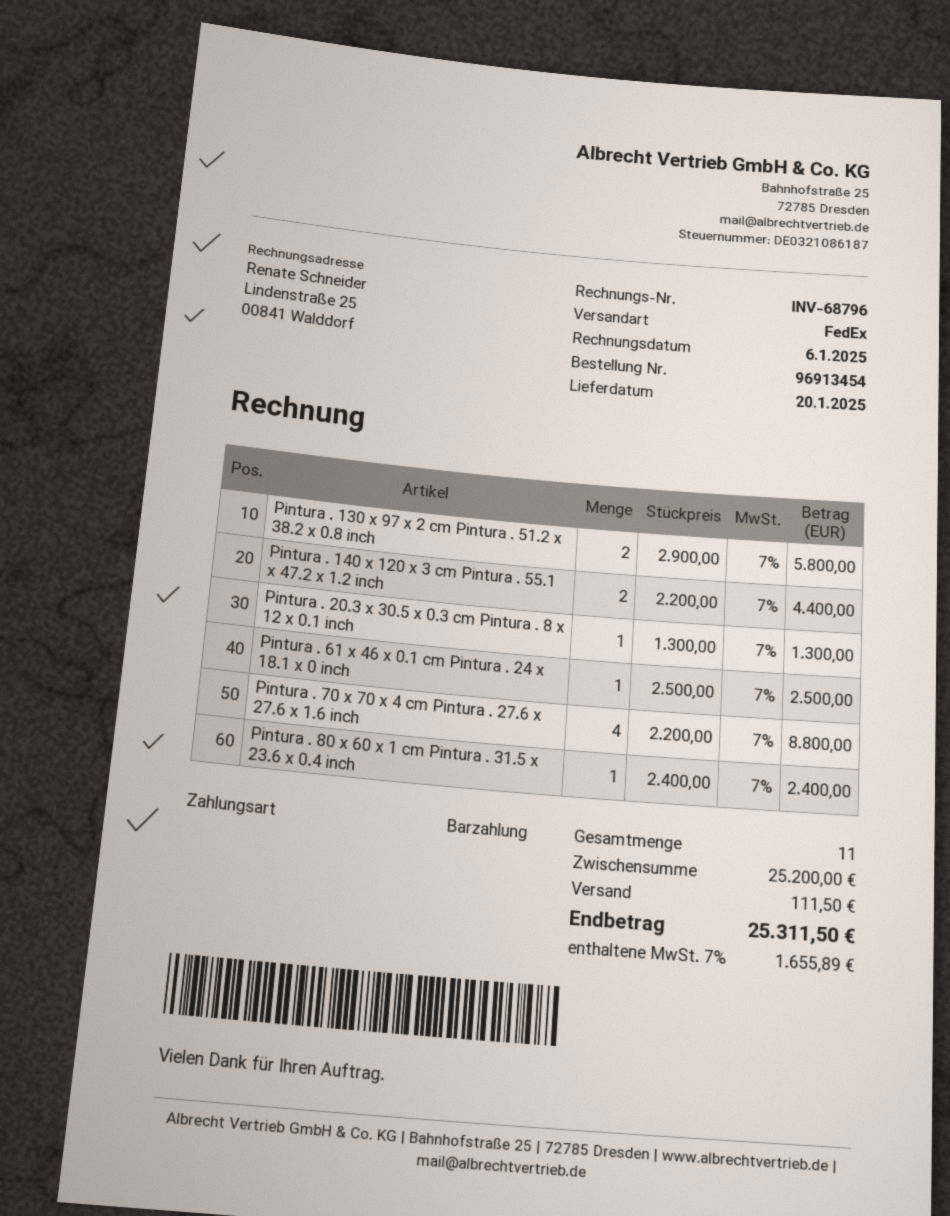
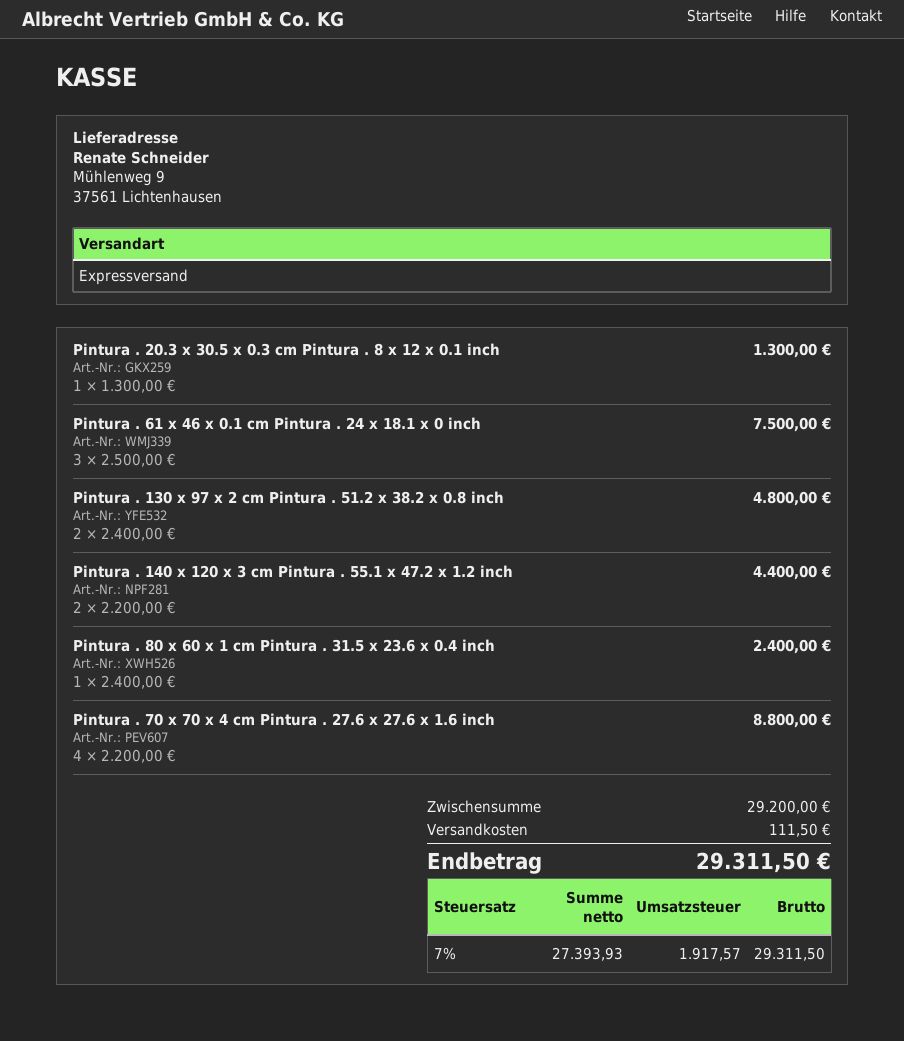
shipping method: FedEx -> express
Pintura . 130 x 97 x 2 cm Pintura . 51.2 x 38.2 x 0.8 inch: 2 x 2900.00 = 5800.00 -> 2 x 2400.00 = 4800.00
Pintura . 61 x 46 x 0.1 cm Pintura . 24 x 18.1 x 0 inch: 1 x 2500.00 = 2500.00 -> 3 x 2500.00 = 7500.00
subtotal: 25200.00 -> 29200.00
tax: 7% = 1655.89 -> 7% = 1917.57
total: 25311.50 -> 29311.50

